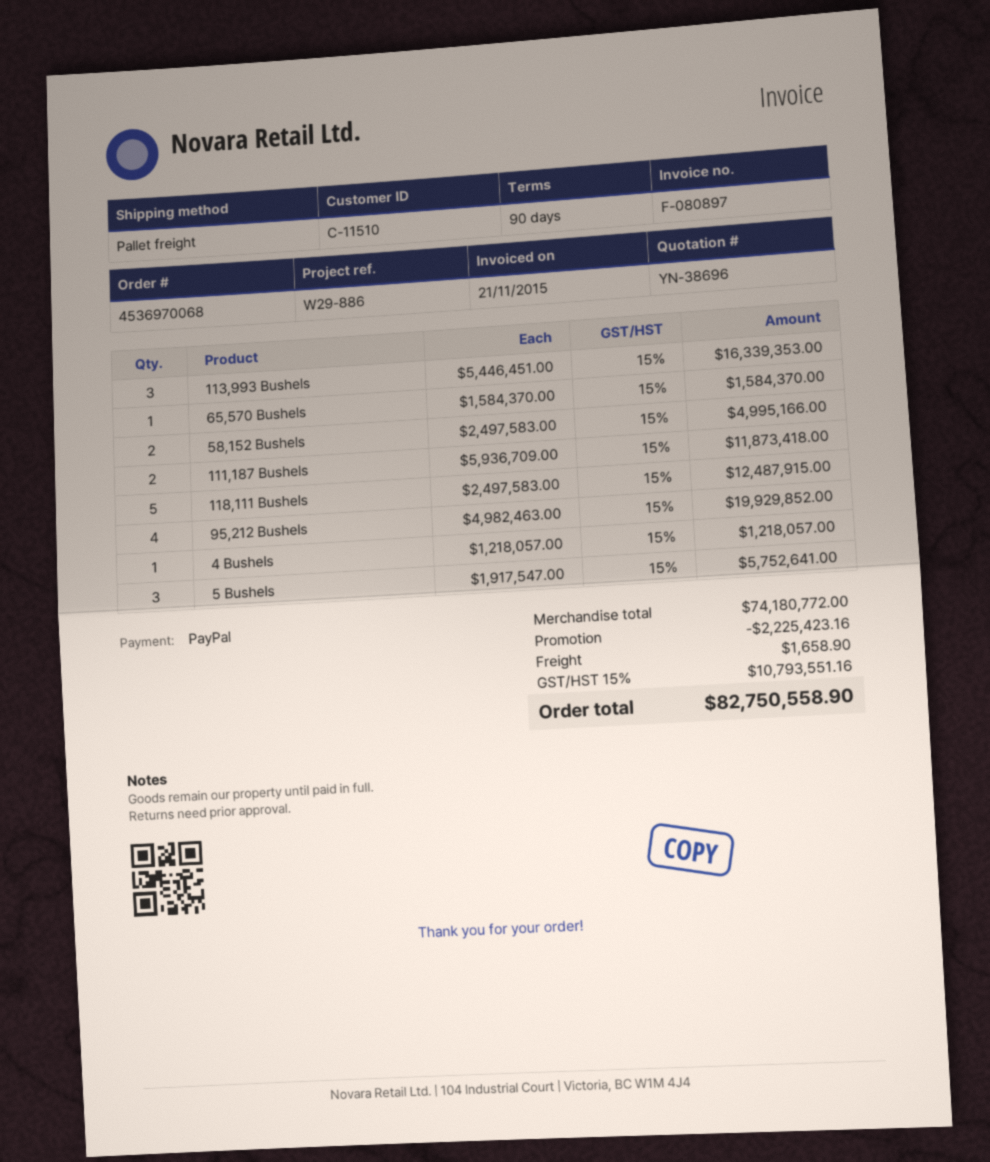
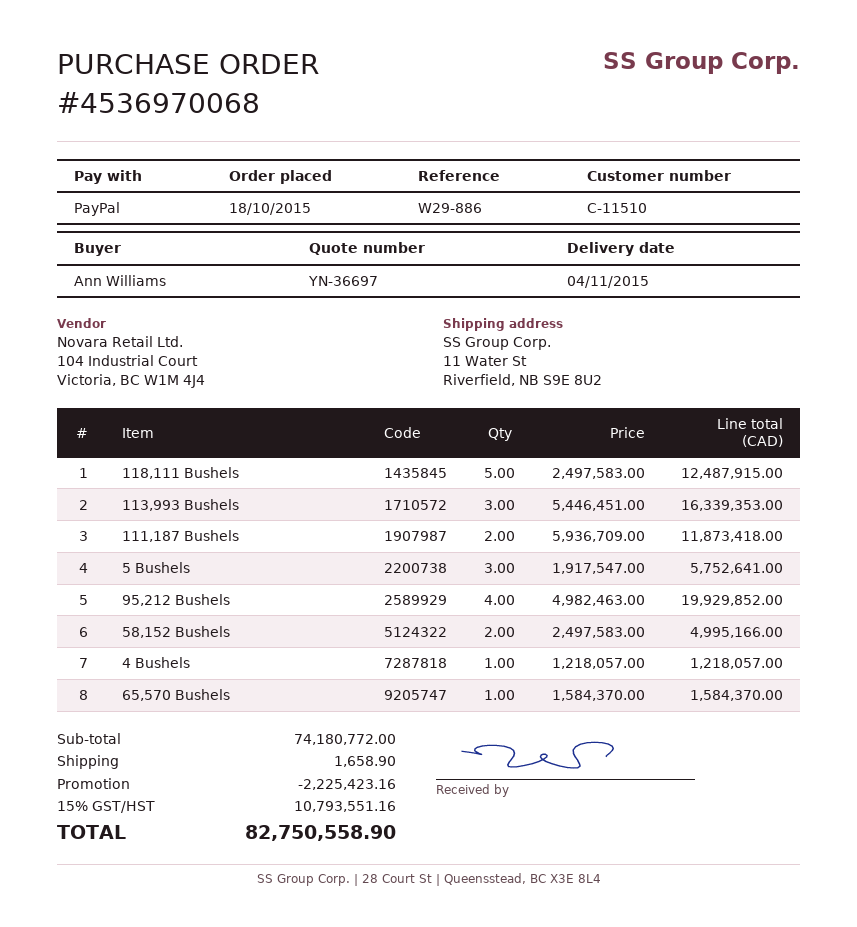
quote number: YN-38696 -> YN-36697

